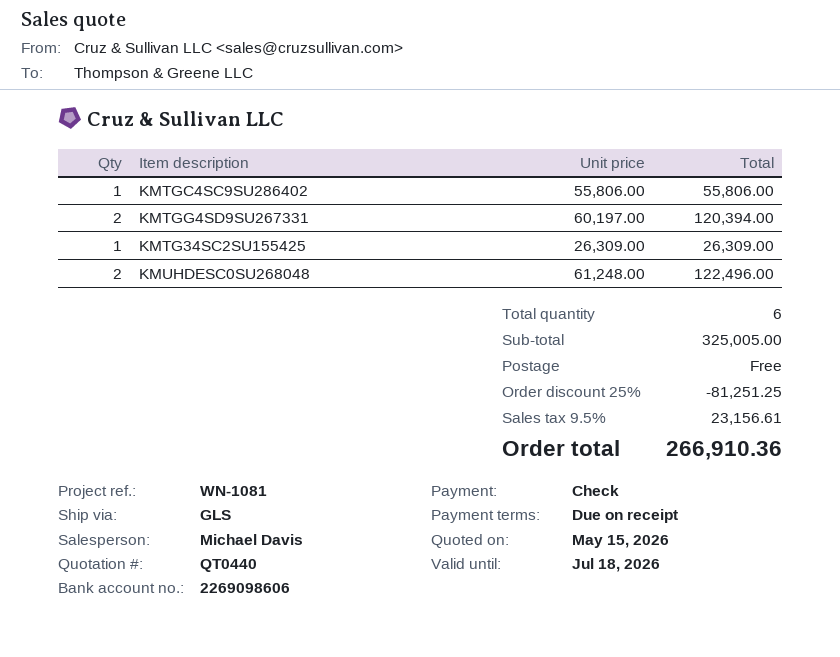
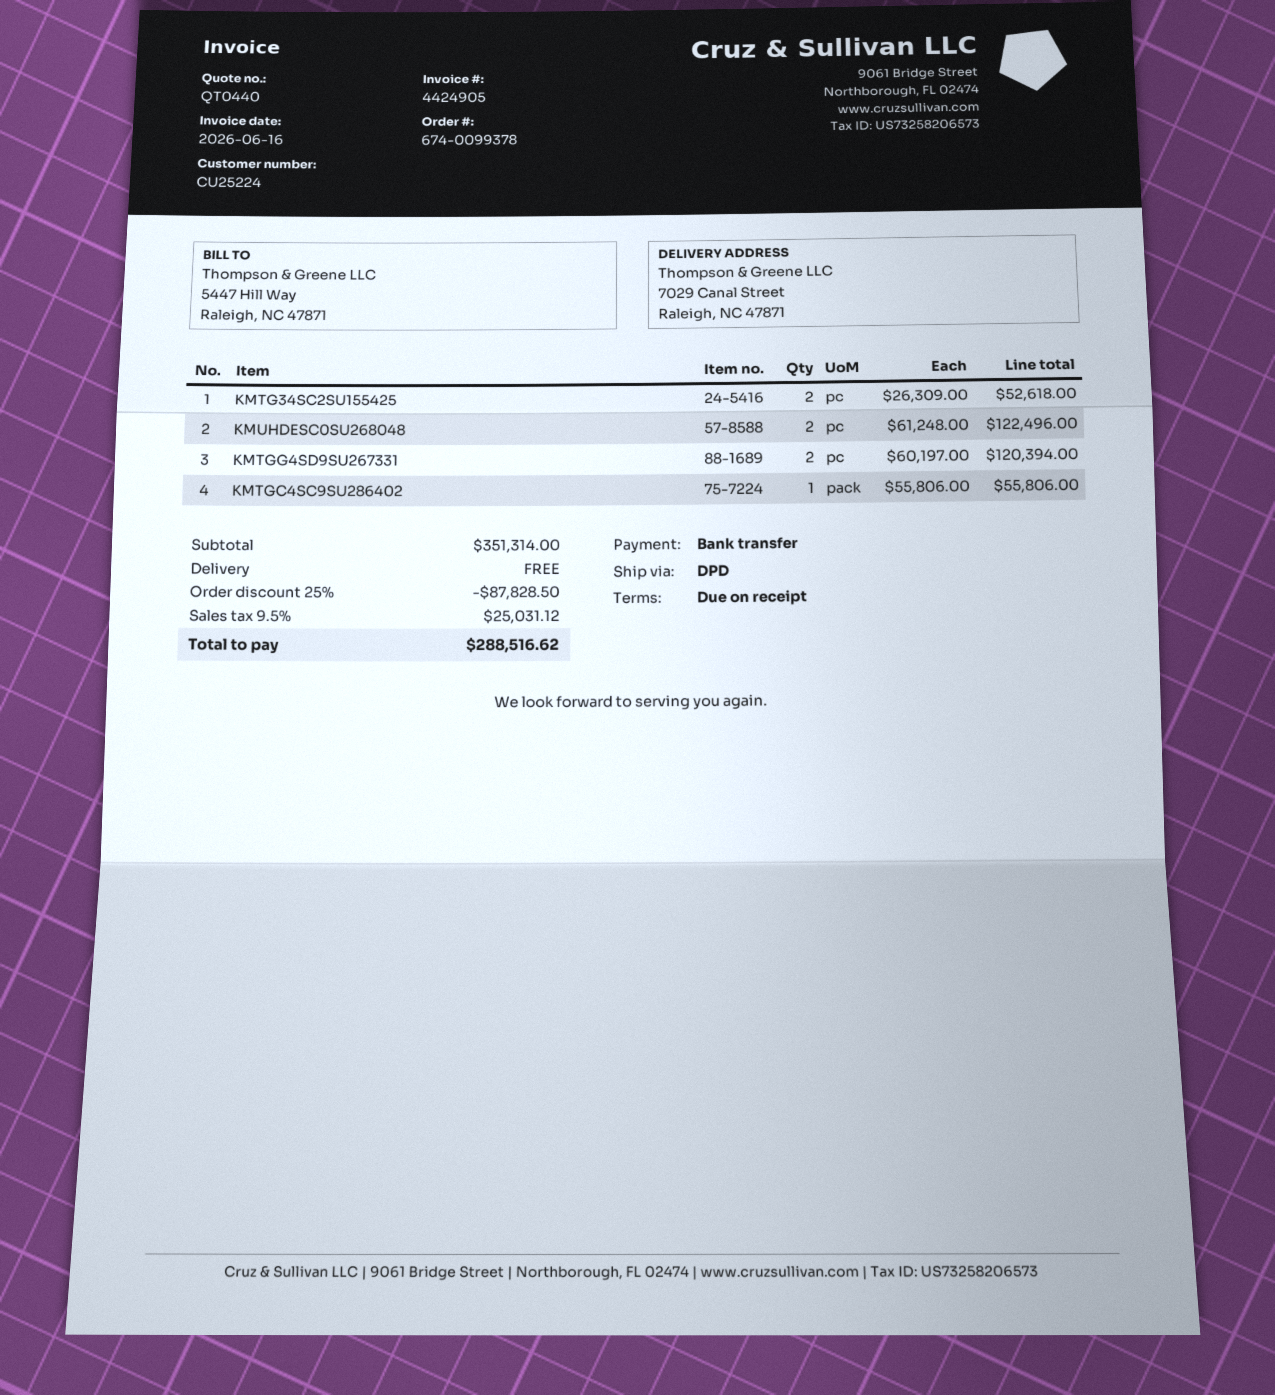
payment method: cheque -> bank transfer
shipping method: GLS -> DPD
KMTG34SC2SU155425: 1 x 26309.00 = 26309.00 -> 2 x 26309.00 = 52618.00
subtotal: 325005.00 -> 351314.00
discount: 25% = 81251.25 -> 25% = 87828.50
tax: 9.5% = 23156.61 -> 9.5% = 25031.12
total: 266910.36 -> 288516.62

